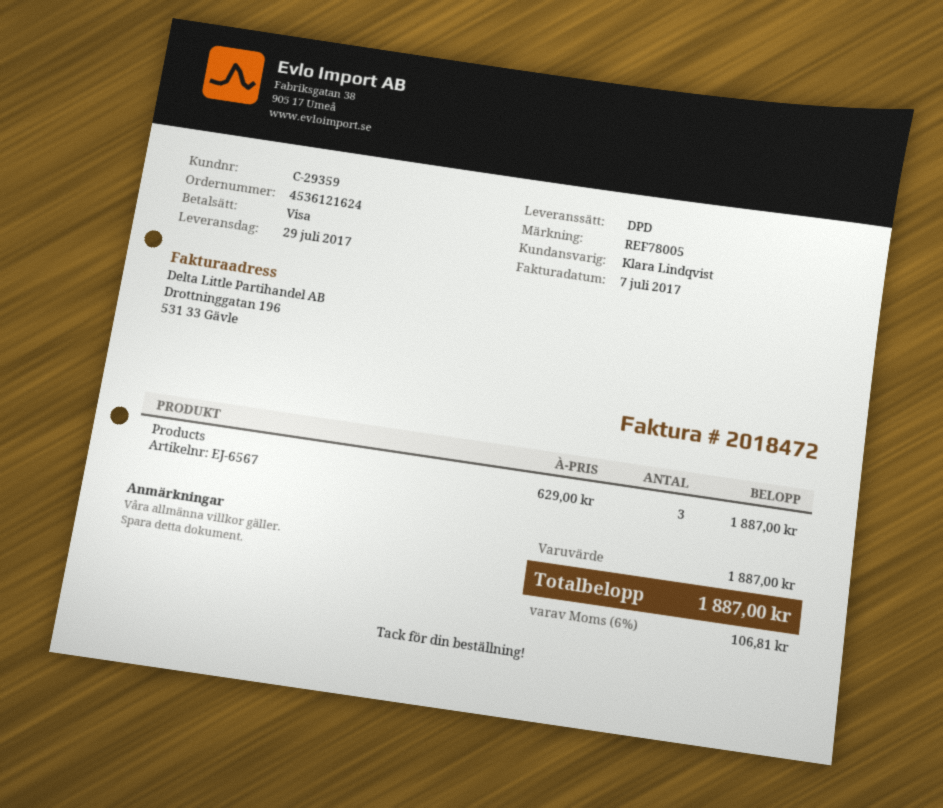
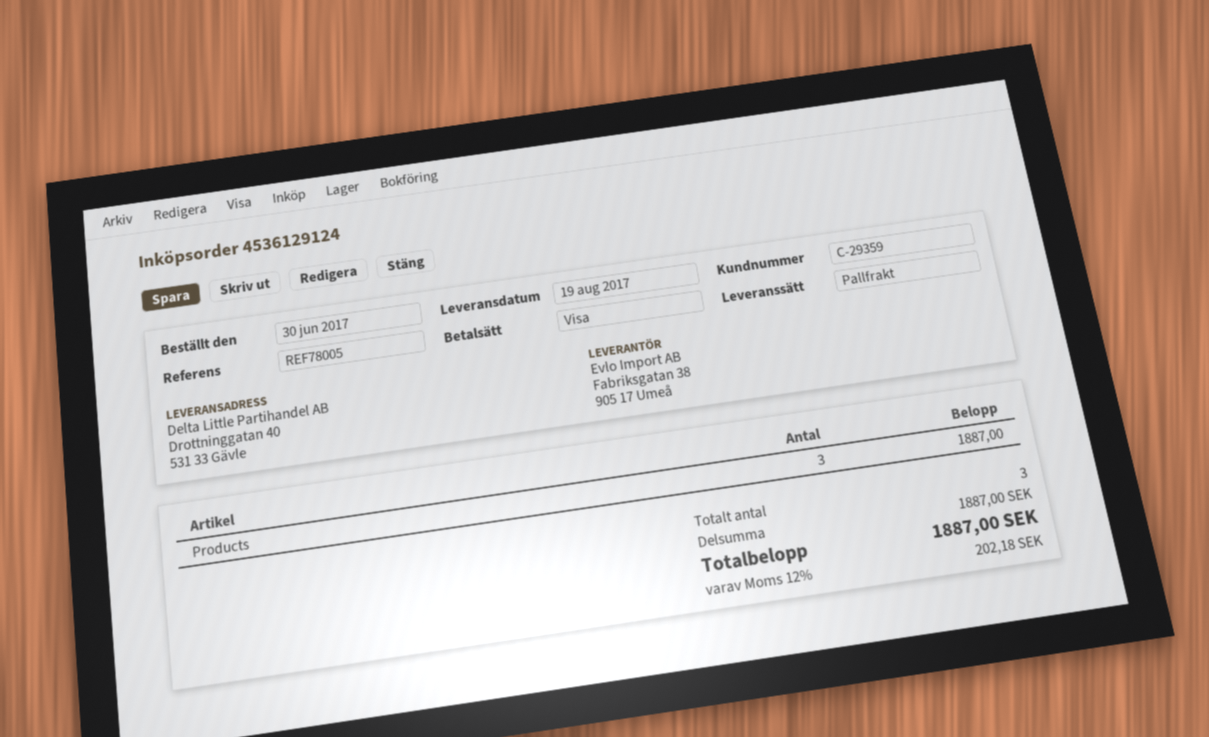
order number: 4536121624 -> 4536129124
delivery date: 2017-07-29 -> 2017-08-19
shipping method: DPD -> pallet freight
tax: 6% = 106.81 -> 12% = 202.18

